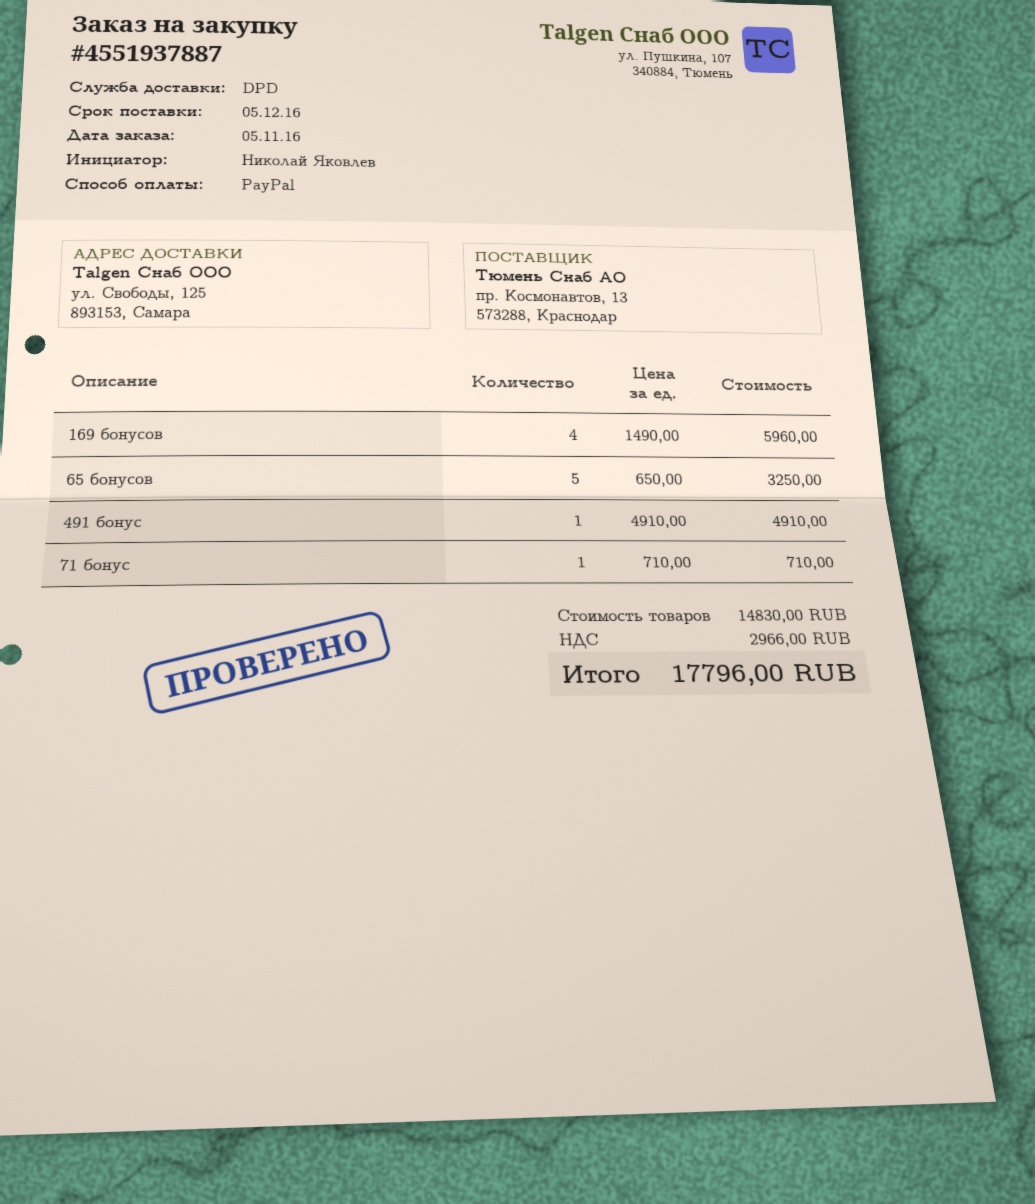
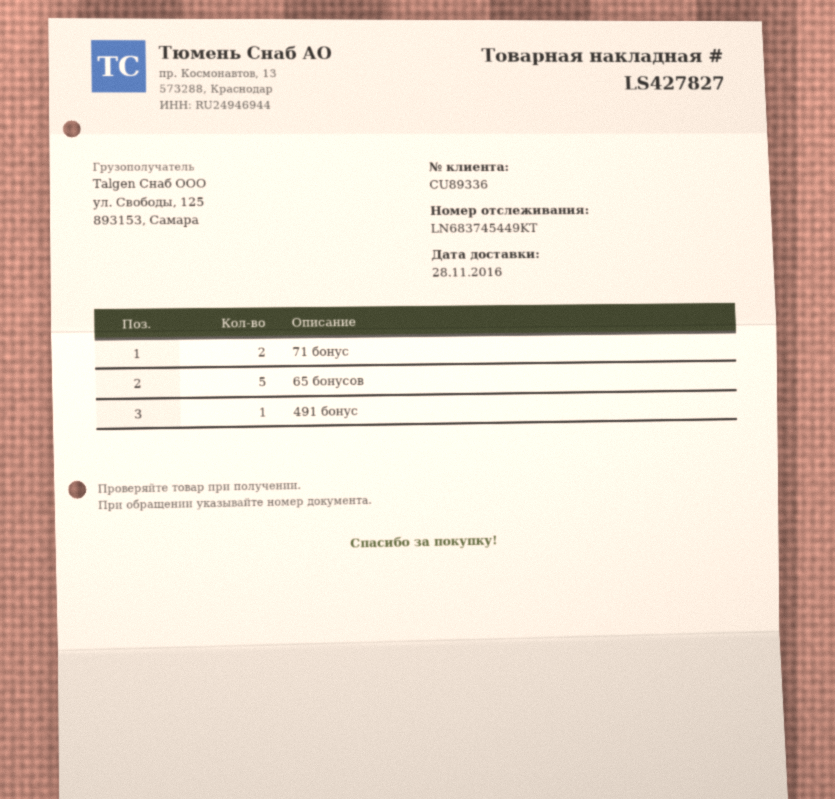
delivery date: 2016-12-05 -> 2016-11-28
169 бонусов: 4 -> none
71 бонус: 1 -> 2

